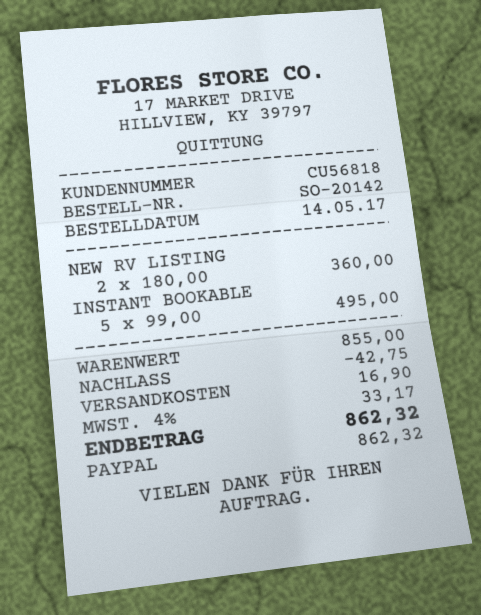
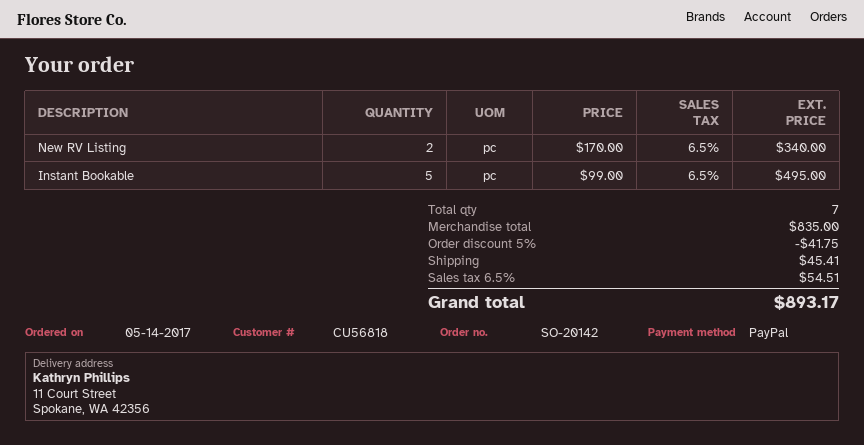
NEW RV LISTING: 2 x 180.00 = 360.00 -> 2 x 170.00 = 340.00
subtotal: 855.00 -> 835.00
discount: 42.75 -> 41.75
shipping: 16.90 -> 45.41
tax: 4% = 33.17 -> 6.5% = 54.51
total: 862.32 -> 893.17

